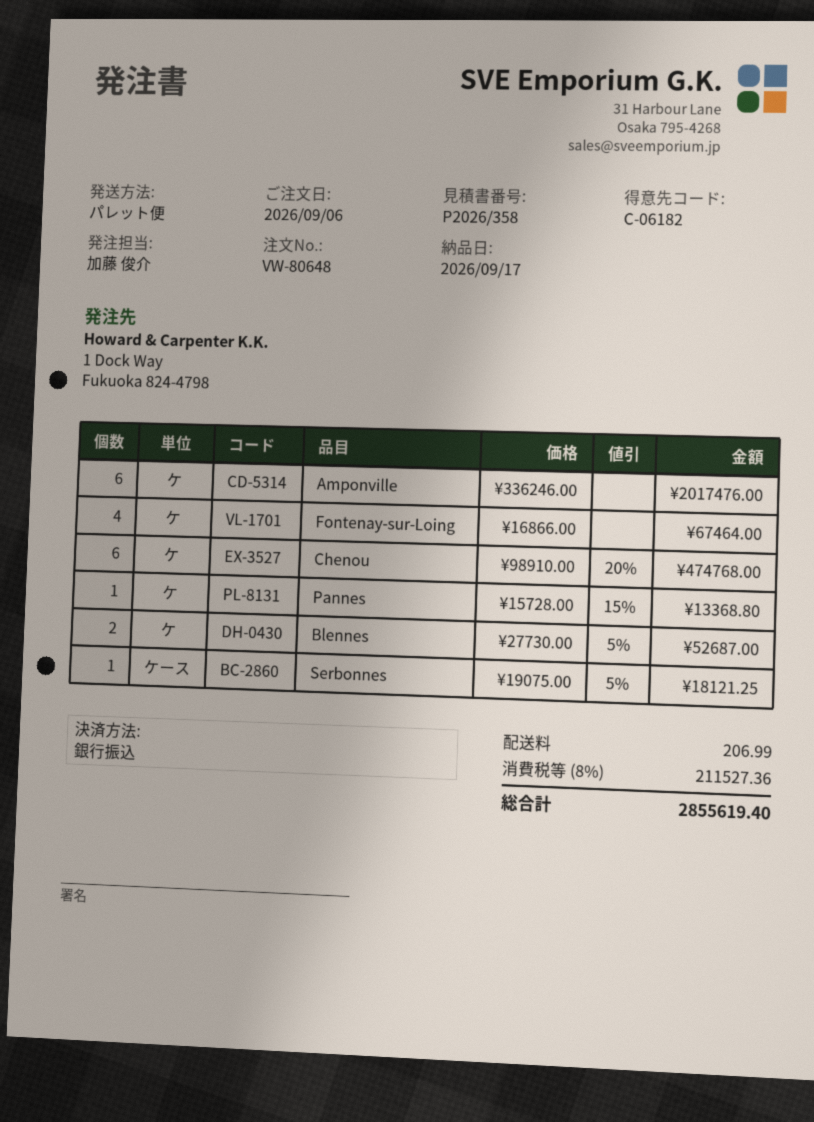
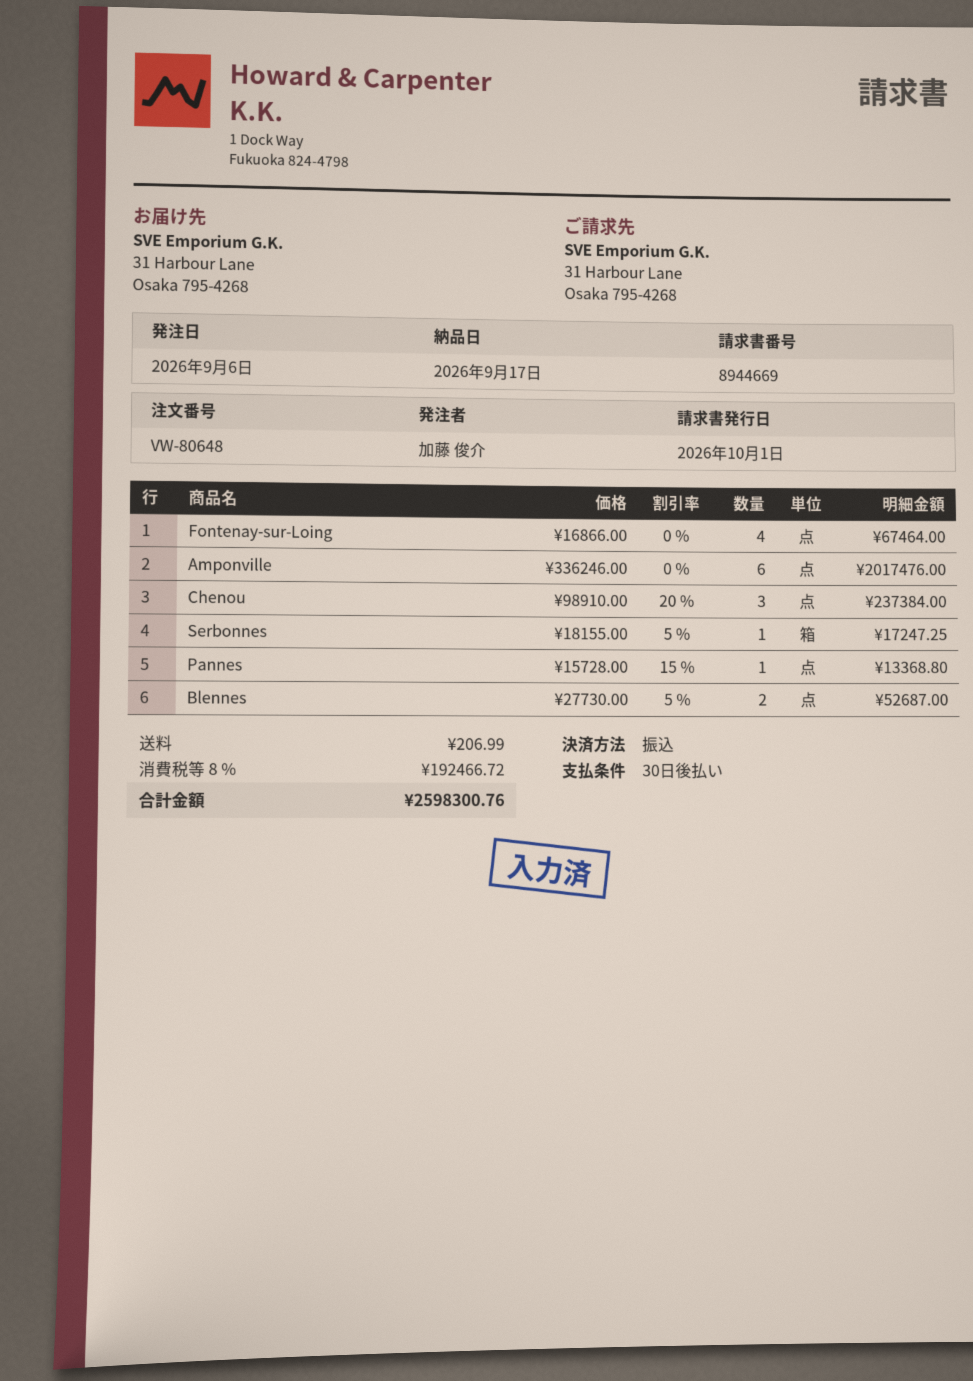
Chenou: 6 x 98910.00 - 20% = 474768.00 -> 3 x 98910.00 - 20% = 237384.00
Serbonnes: 1 x 19075.00 - 5% = 18121.25 -> 1 x 18155.00 - 5% = 17247.25
tax: 8% = 211527.36 -> 8% = 192466.72
total: 2855619.40 -> 2598300.76

